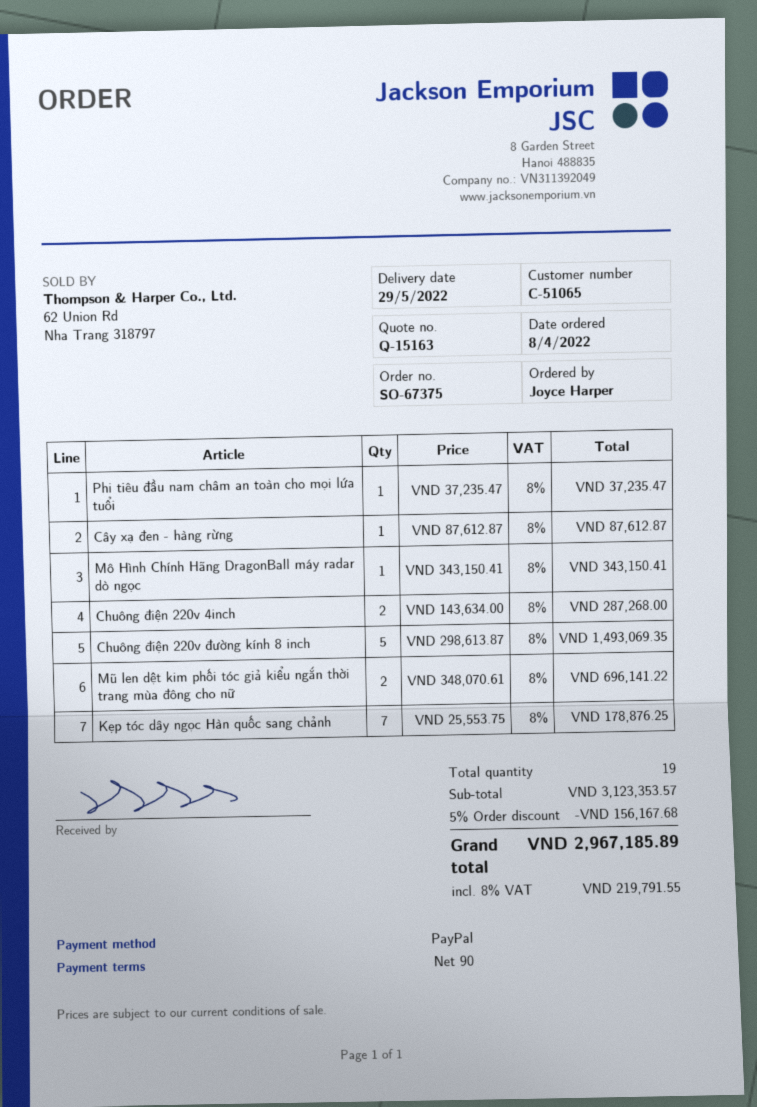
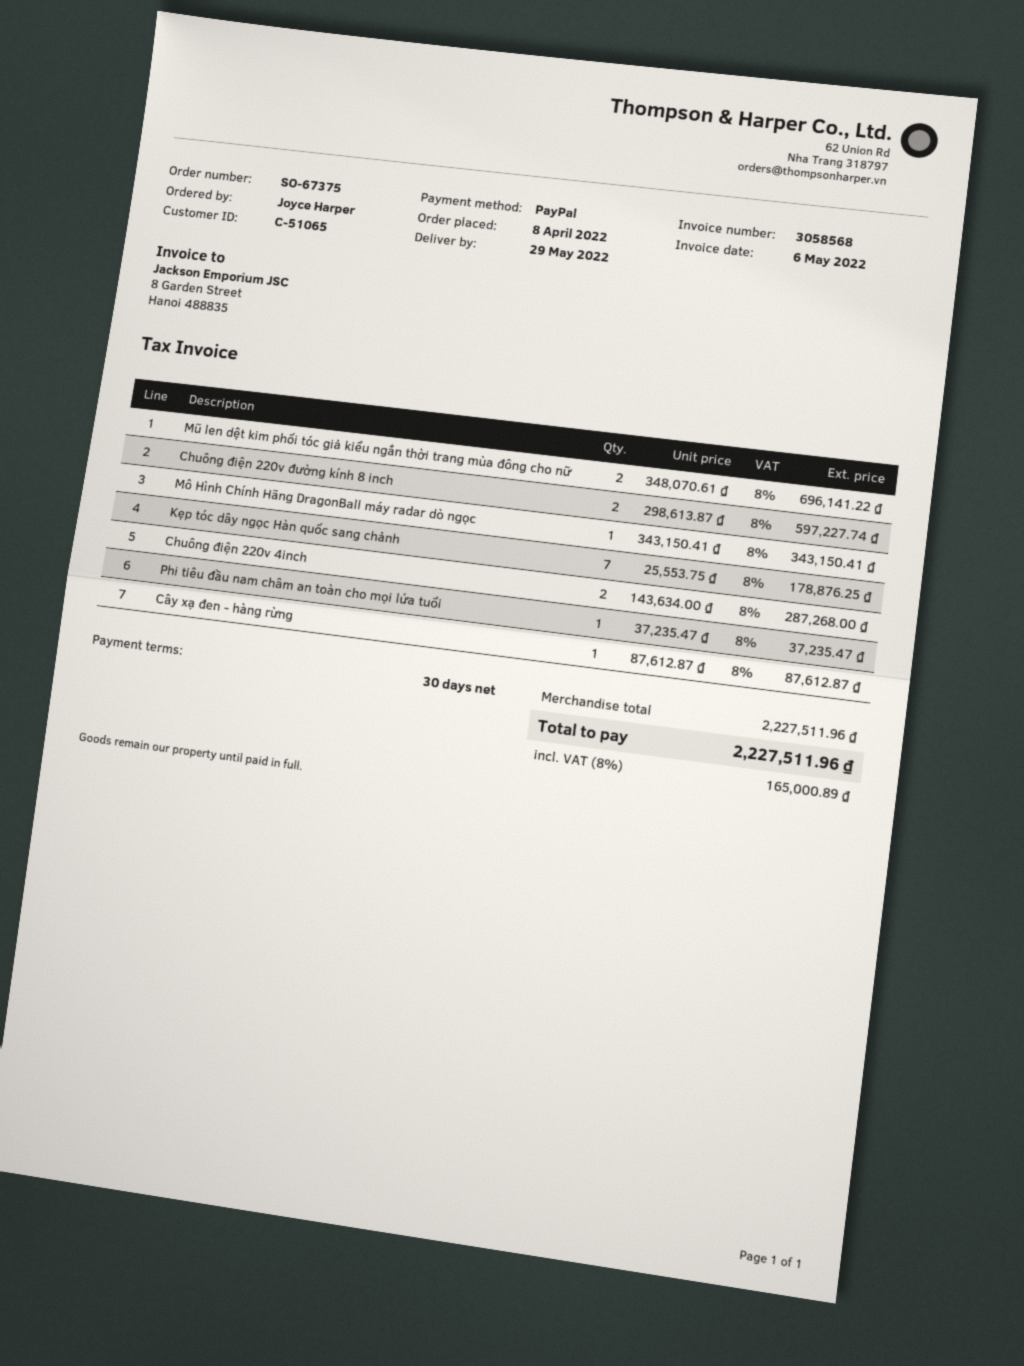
payment terms: 90 days -> 30 days
Chuông điện 220v đường kính 8 inch: 5 x 298613.87 = 1493069.35 -> 2 x 298613.87 = 597227.74
subtotal: 3123353.57 -> 2227511.96
discount: 5% = 156167.68 -> none
tax: 8% = 219791.55 -> 8% = 165000.89
total: 2967185.89 -> 2227511.96

